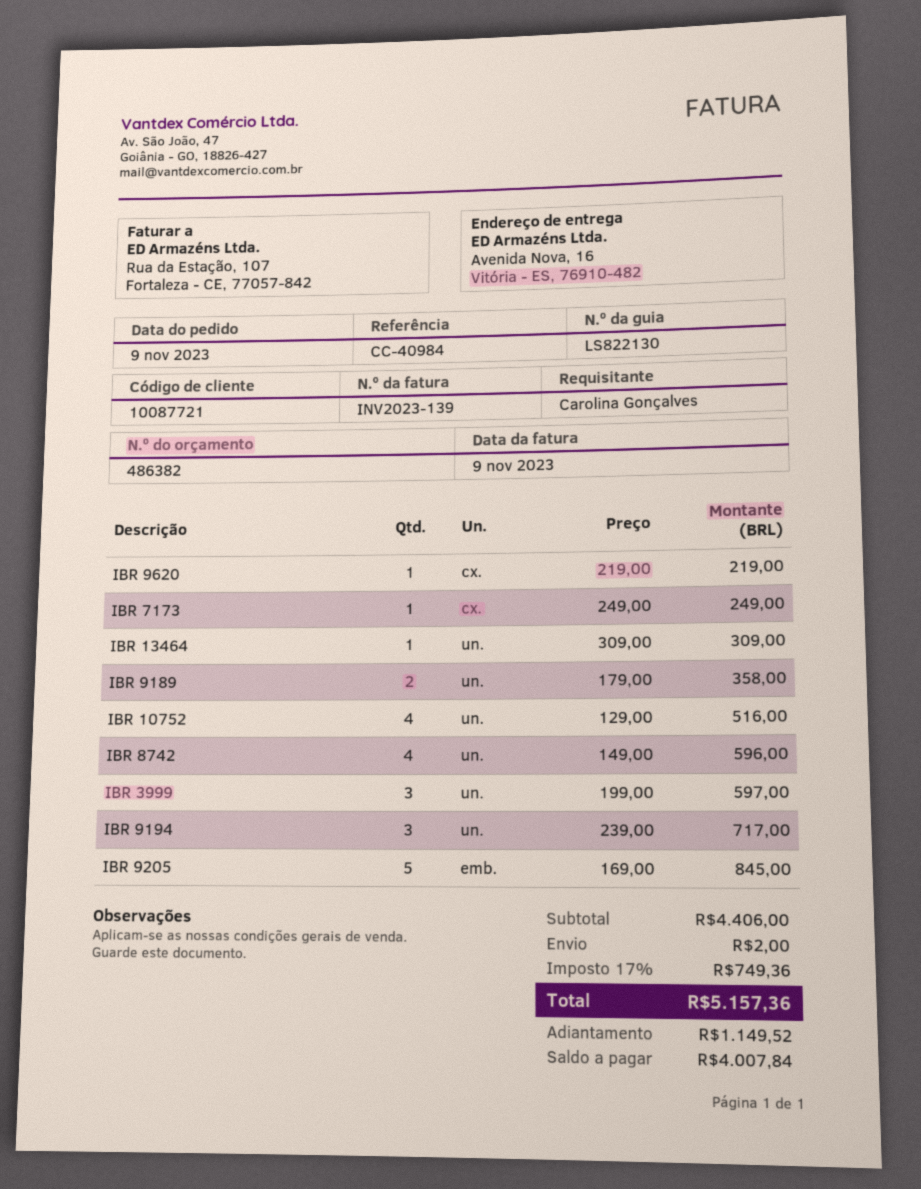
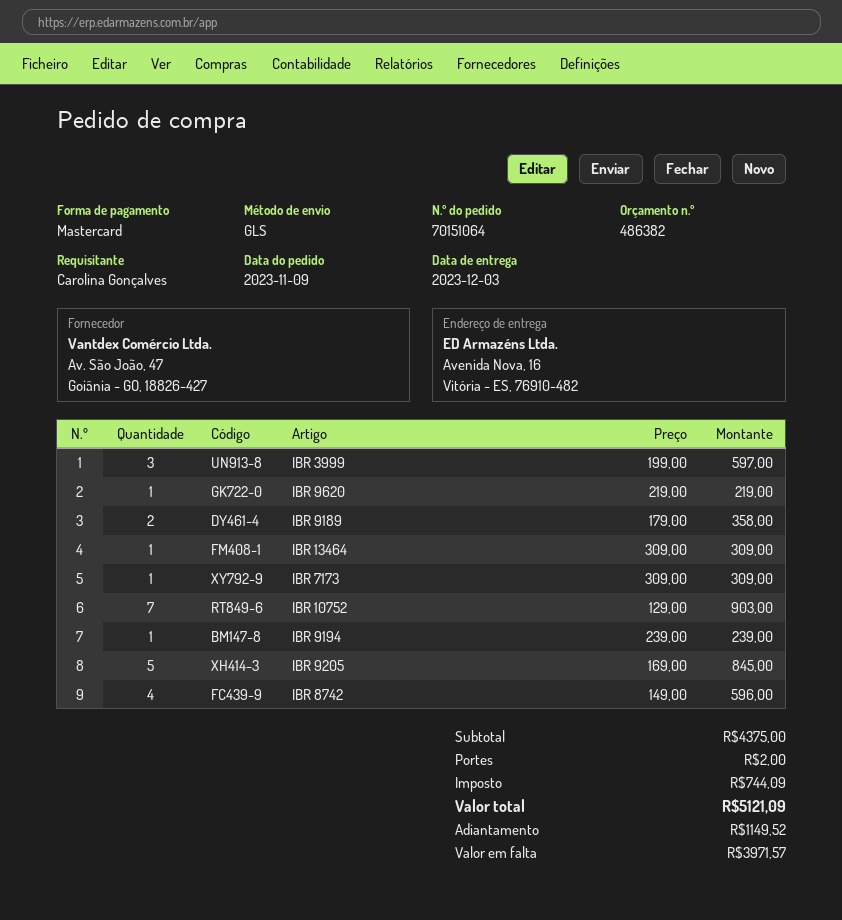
IBR 7173: 1 x 249.00 = 249.00 -> 1 x 309.00 = 309.00
IBR 10752: 4 x 129.00 = 516.00 -> 7 x 129.00 = 903.00
IBR 9194: 3 x 239.00 = 717.00 -> 1 x 239.00 = 239.00
subtotal: 4406.00 -> 4375.00
tax: 749.36 -> 744.09
total: 5157.36 -> 5121.09
balance: 4007.84 -> 3971.57

